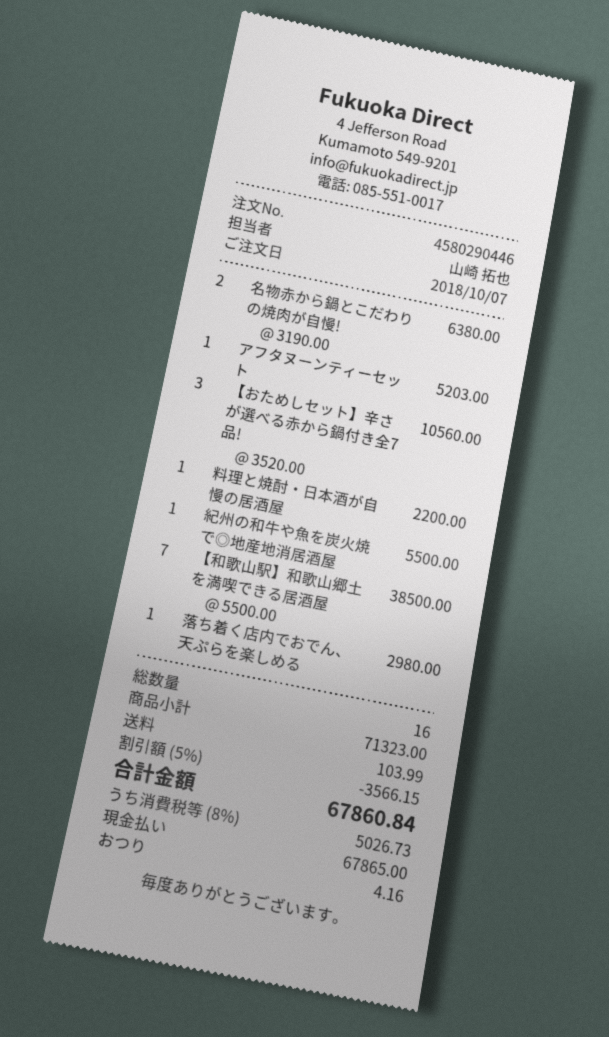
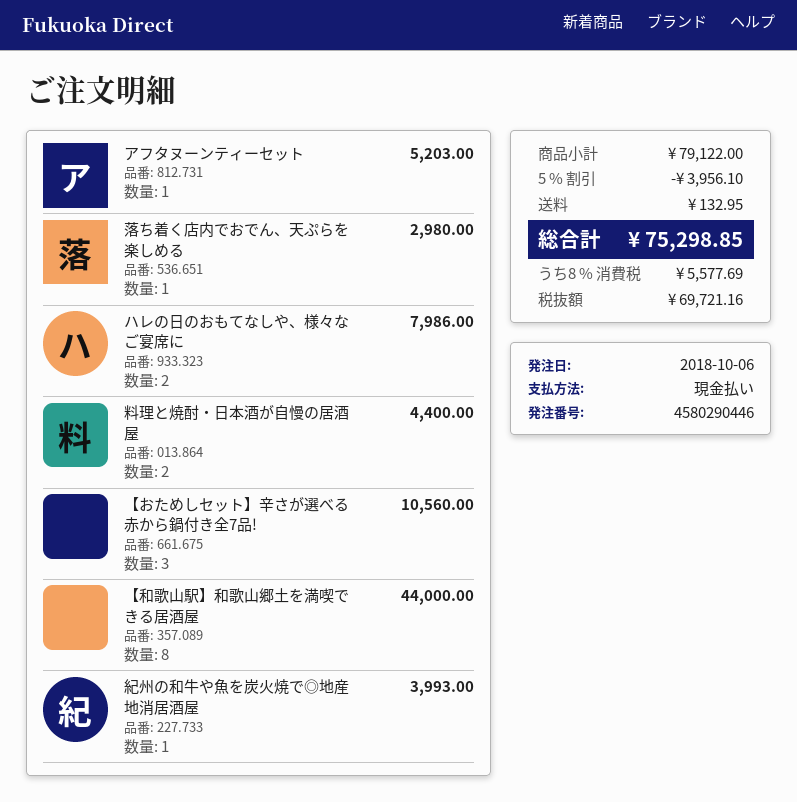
order date: 2018-10-07 -> 2018-10-06
名物赤から鍋とこだわりの焼肉が自慢!: 2 for 6380.00 -> none
料理と焼酎・日本酒が自慢の居酒屋: 1 for 2200.00 -> 2 for 4400.00
紀州の和牛や魚を炭火焼で◎地産地消居酒屋: 1 for 5500.00 -> 1 for 3993.00
【和歌山駅】和歌山郷土を満喫できる居酒屋: 7 for 38500.00 -> 8 for 44000.00
ハレの日のおもてなしや、様々なご宴席に: none -> 2 for 7986.00
subtotal: 71323.00 -> 79122.00
discount: 5% = 3566.15 -> 5% = 3956.10
shipping: 103.99 -> 132.95
tax: 8% = 5026.73 -> 8% = 5577.69
total: 67860.84 -> 75298.85

